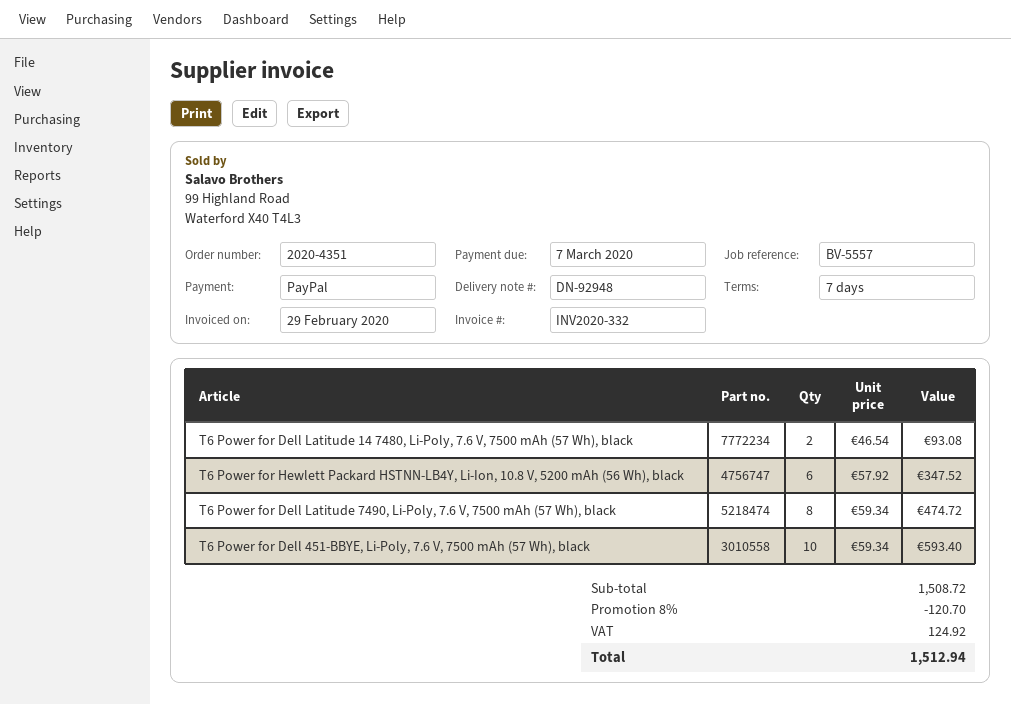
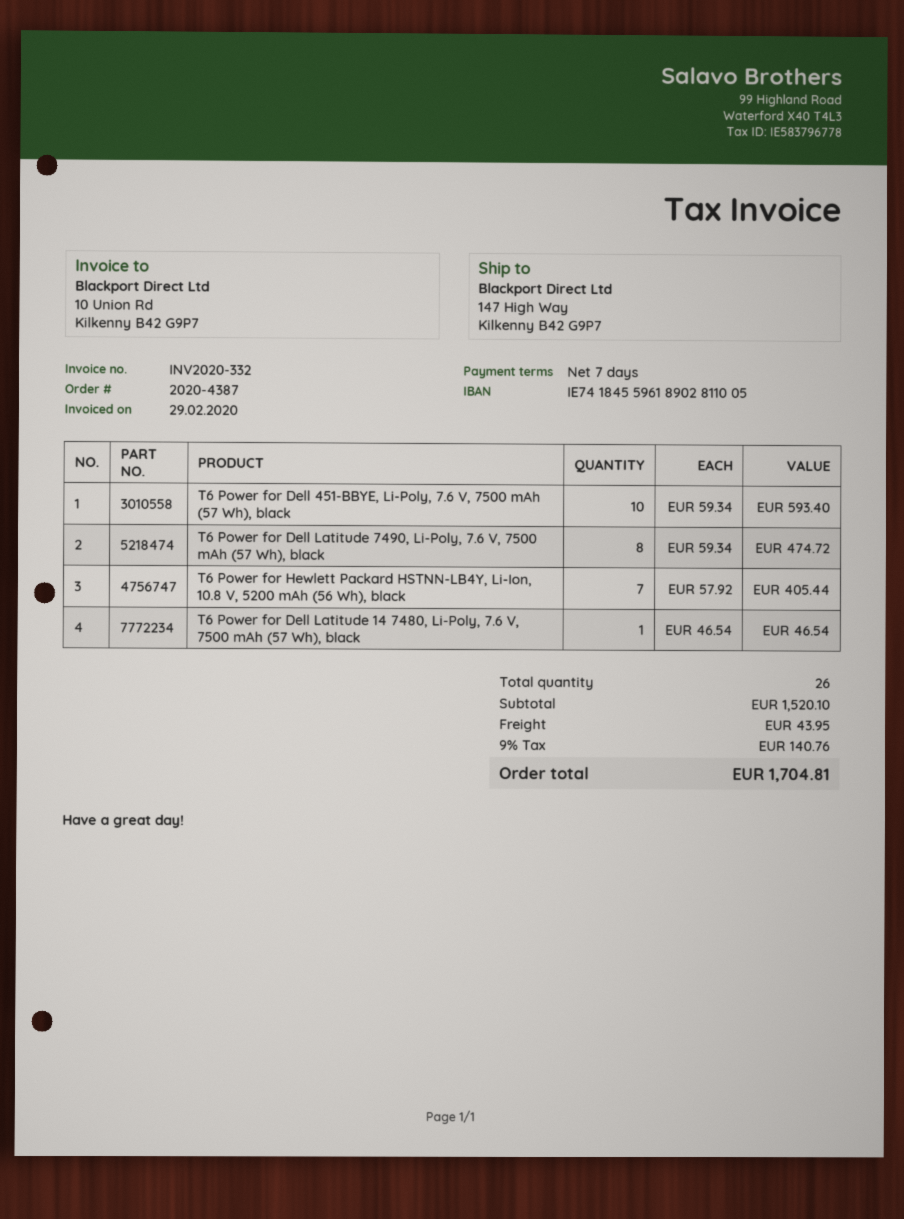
order number: 2020-4351 -> 2020-4387
T6 Power for Dell Latitude 14 7480, Li-Poly, 7.6 V, 7500 mAh (57 Wh), black: 2 x 46.54 = 93.08 -> 1 x 46.54 = 46.54
T6 Power for Hewlett Packard HSTNN-LB4Y, Li-Ion, 10.8 V, 5200 mAh (56 Wh), black: 6 x 57.92 = 347.52 -> 7 x 57.92 = 405.44
subtotal: 1508.72 -> 1520.10
discount: 8% = 120.70 -> none
shipping: none -> 43.95
tax: 124.92 -> 140.76
total: 1512.94 -> 1704.81

